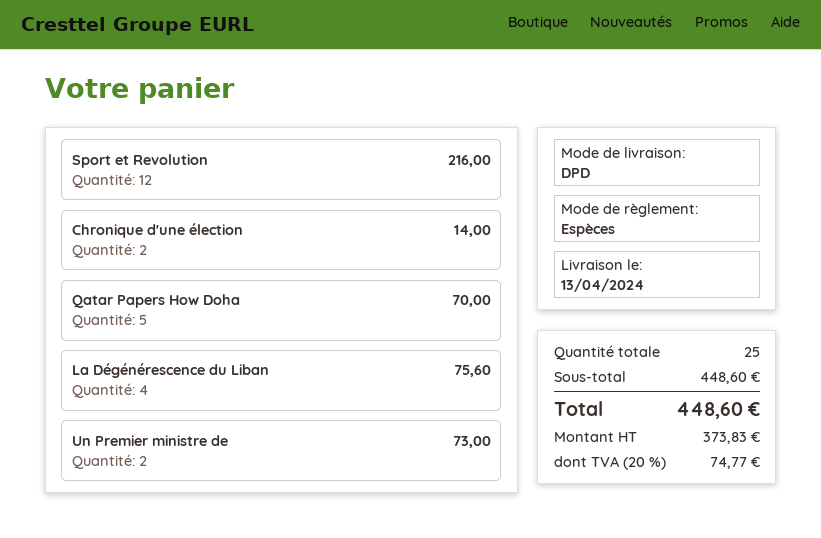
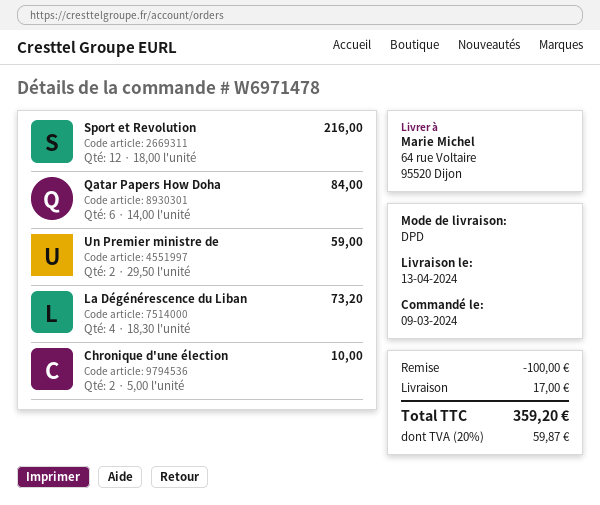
Chronique d'une élection: 2 for 14.00 -> 2 for 10.00
Qatar Papers How Doha: 5 for 70.00 -> 6 for 84.00
La Dégénérescence du Liban: 4 for 75.60 -> 4 for 73.20
Un Premier ministre de: 2 for 73.00 -> 2 for 59.00
discount: none -> 100.00
shipping: none -> 17.00
tax: 20% = 74.77 -> 20% = 59.87
total: 448.60 -> 359.20

